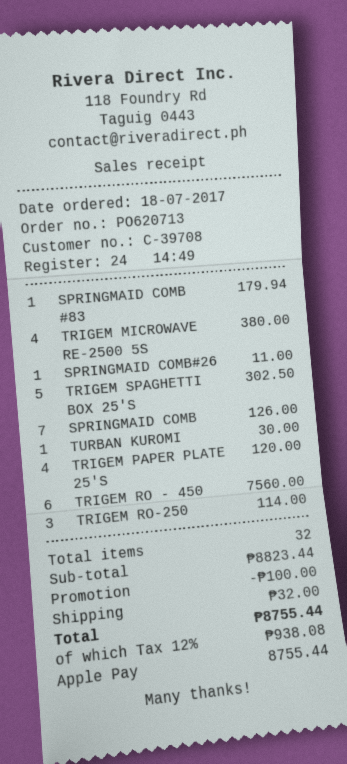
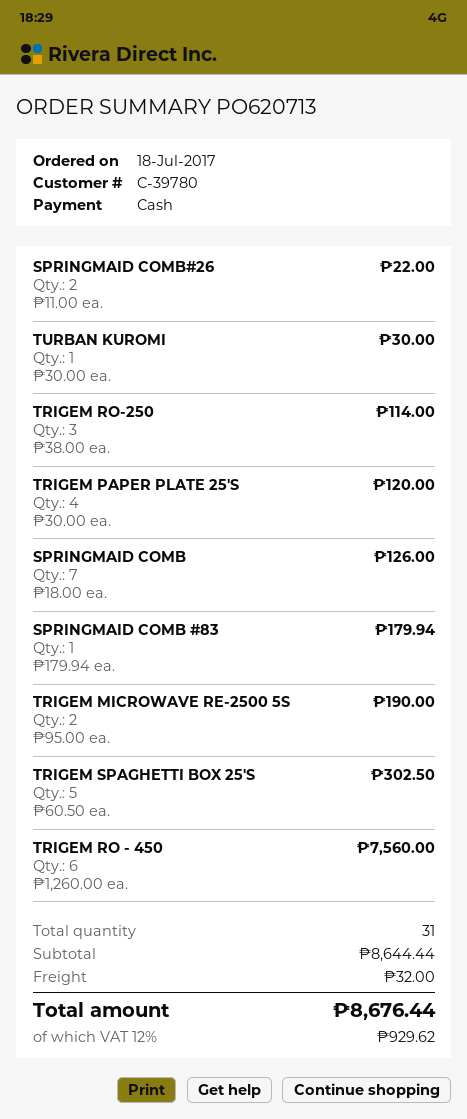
customer number: C-39708 -> C-39780
payment method: Apple Pay -> cash
TRIGEM MICROWAVE RE-2500 5S: 4 for 380.00 -> 2 for 190.00
SPRINGMAID COMB#26: 1 for 11.00 -> 2 for 22.00
total quantity: 32 -> 31
subtotal: 8823.44 -> 8644.44
discount: 100.00 -> none
tax: 12% = 938.08 -> 12% = 929.62
total: 8755.44 -> 8676.44

